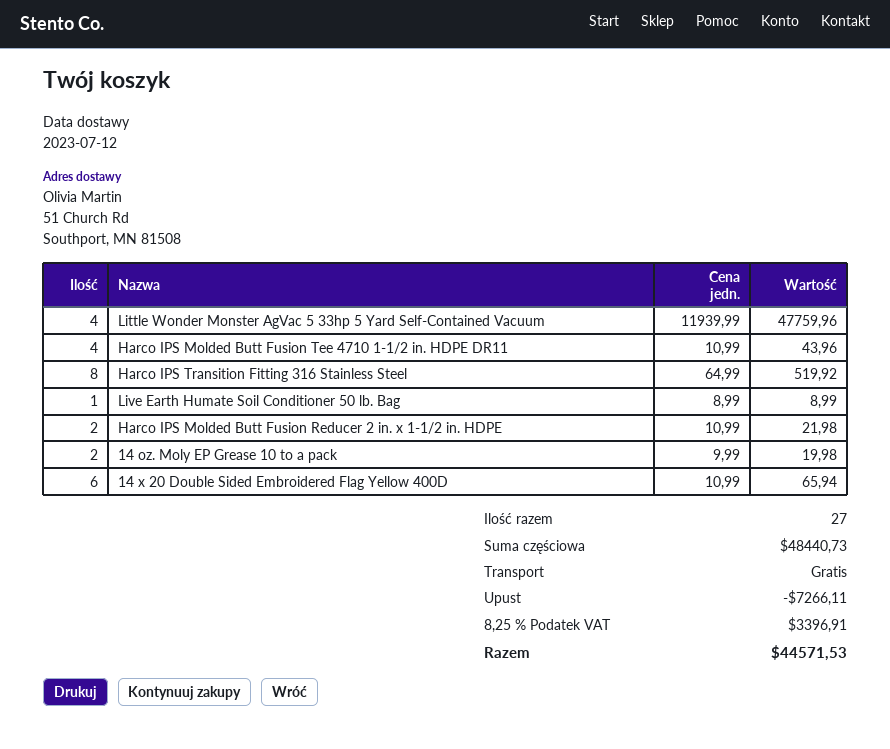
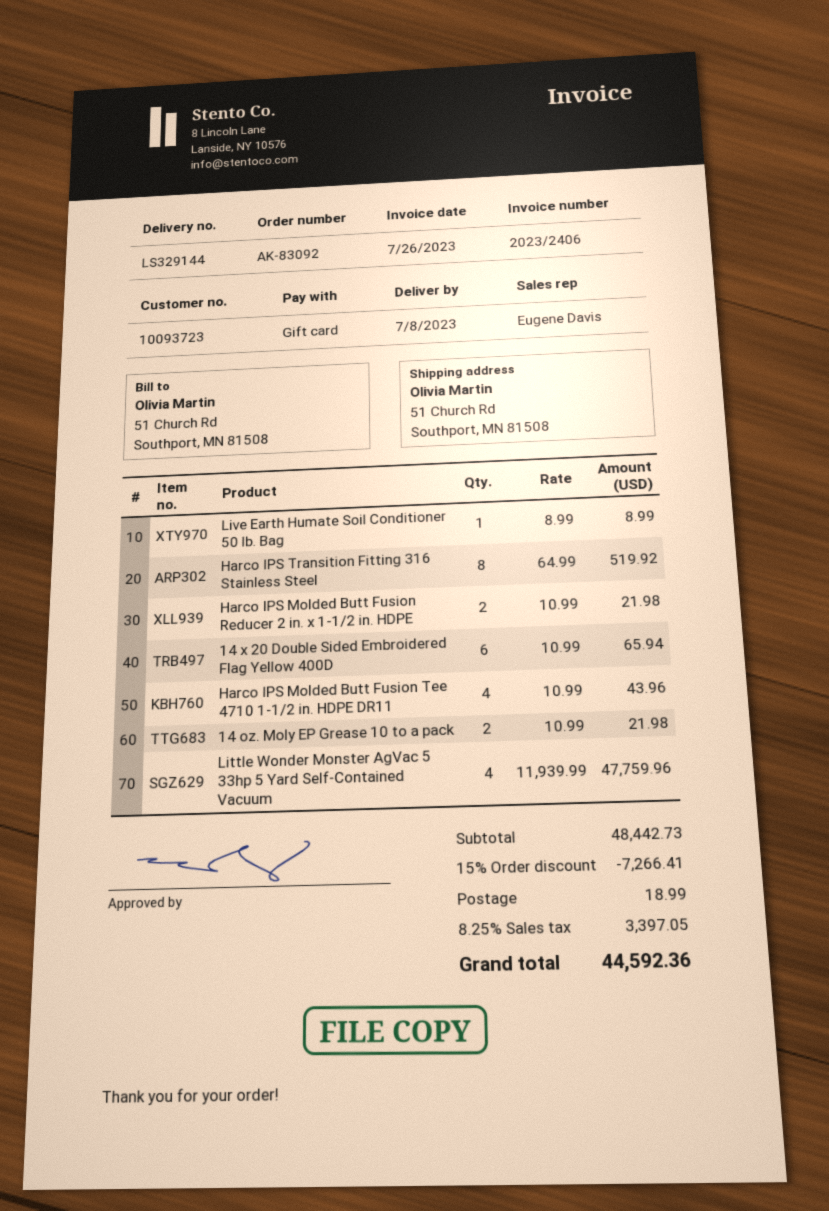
delivery date: 2023-07-12 -> 2023-07-08
14 oz. Moly EP Grease 10 to a pack: 2 x 9.99 = 19.98 -> 2 x 10.99 = 21.98
subtotal: 48440.73 -> 48442.73
discount: 7266.11 -> 7266.41
shipping: 0.00 -> 18.99
tax: 8.25% = 3396.91 -> 8.25% = 3397.05
total: 44571.53 -> 44592.36

